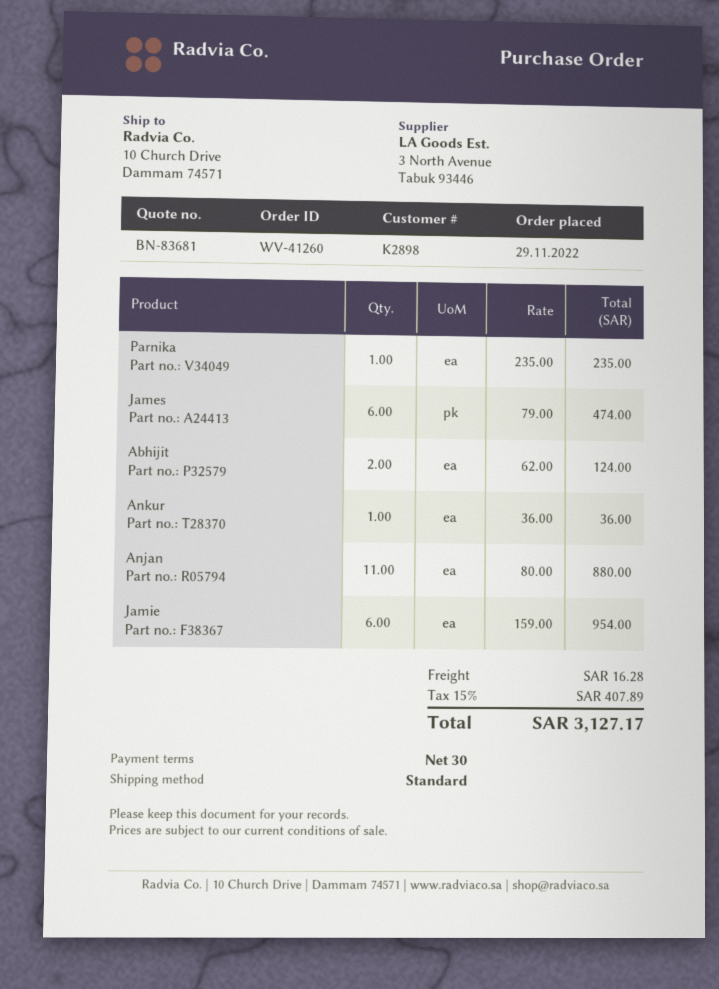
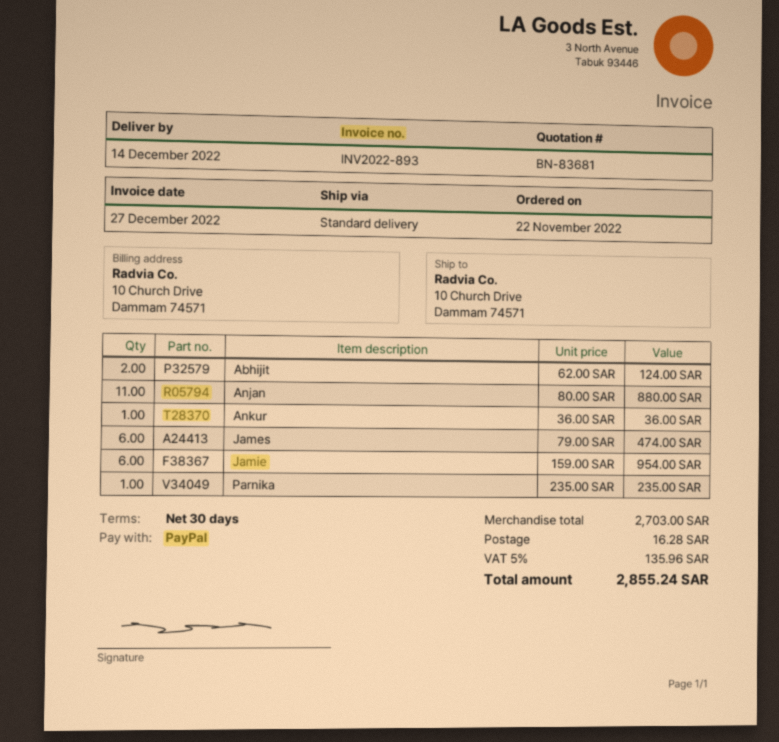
order date: 2022-11-29 -> 2022-11-22
tax: 15% = 407.89 -> 5% = 135.96
total: 3127.17 -> 2855.24

